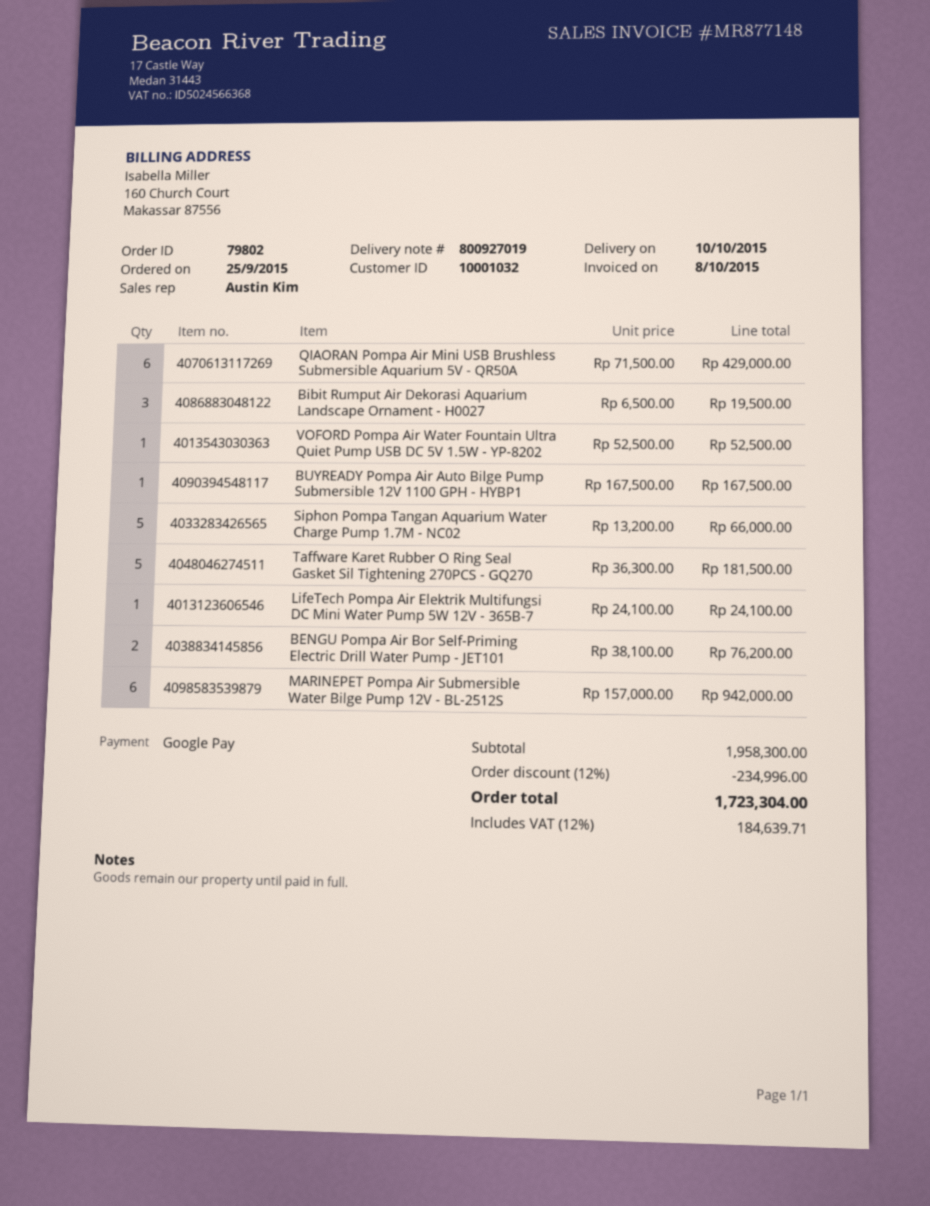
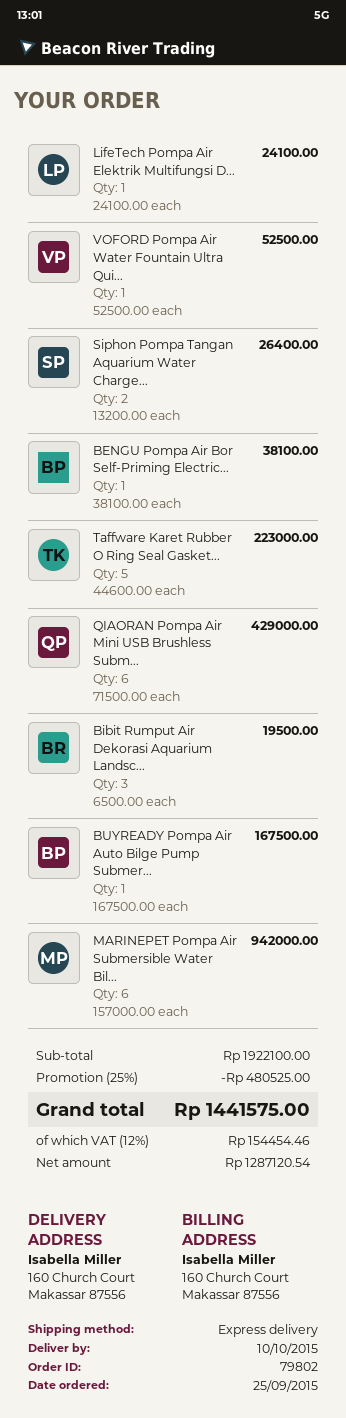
Siphon Pompa Tangan Aquarium Water Charge Pump 1.7M - NC02: 5 x 13200.00 = 66000.00 -> 2 x 13200.00 = 26400.00
Taffware Karet Rubber O Ring Seal Gasket Sil Tightening 270PCS - GQ270: 5 x 36300.00 = 181500.00 -> 5 x 44600.00 = 223000.00
BENGU Pompa Air Bor Self-Priming Electric Drill Water Pump - JET101: 2 x 38100.00 = 76200.00 -> 1 x 38100.00 = 38100.00
subtotal: 1958300.00 -> 1922100.00
discount: 12% = 234996.00 -> 25% = 480525.00
tax: 12% = 184639.71 -> 12% = 154454.46
total: 1723304.00 -> 1441575.00

